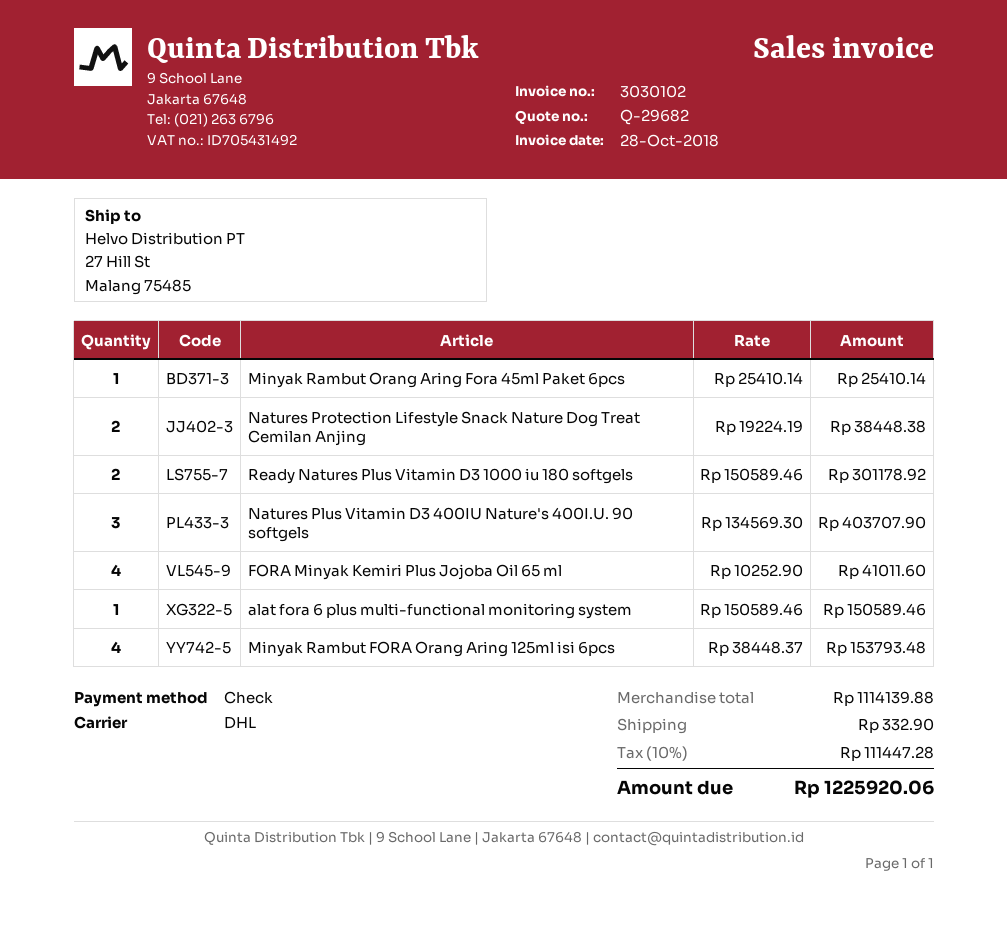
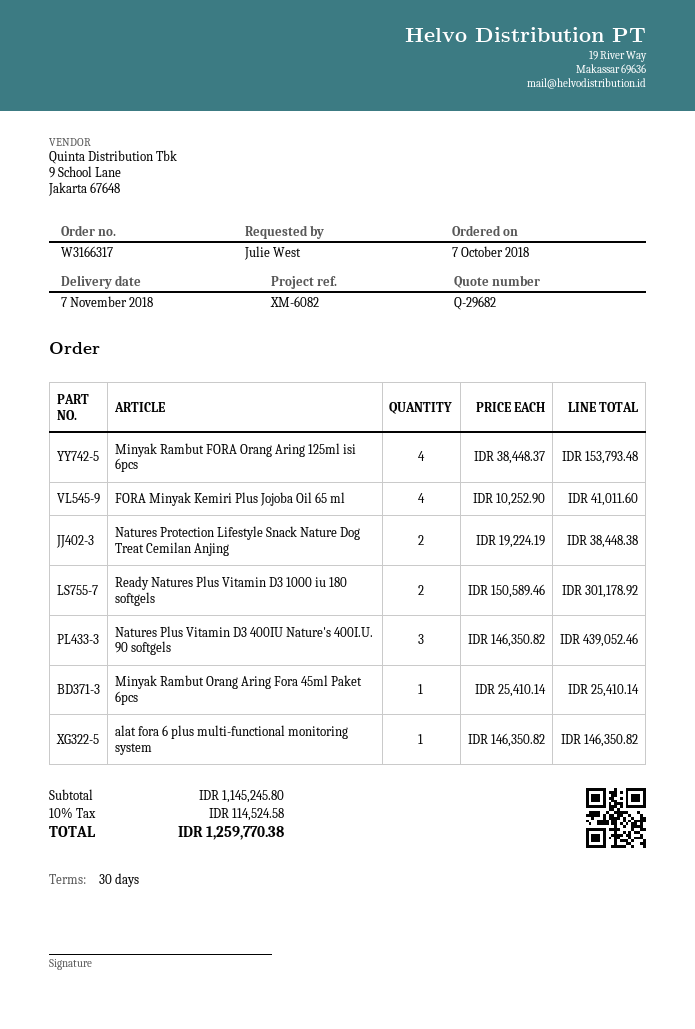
Natures Plus Vitamin D3 400IU Nature's 400I.U. 90 softgels: 3 x 134569.30 = 403707.90 -> 3 x 146350.82 = 439052.46
alat fora 6 plus multi-functional monitoring system: 1 x 150589.46 = 150589.46 -> 1 x 146350.82 = 146350.82
subtotal: 1114139.88 -> 1145245.80
shipping: 332.90 -> none
tax: 10% = 111447.28 -> 10% = 114524.58
total: 1225920.06 -> 1259770.38

